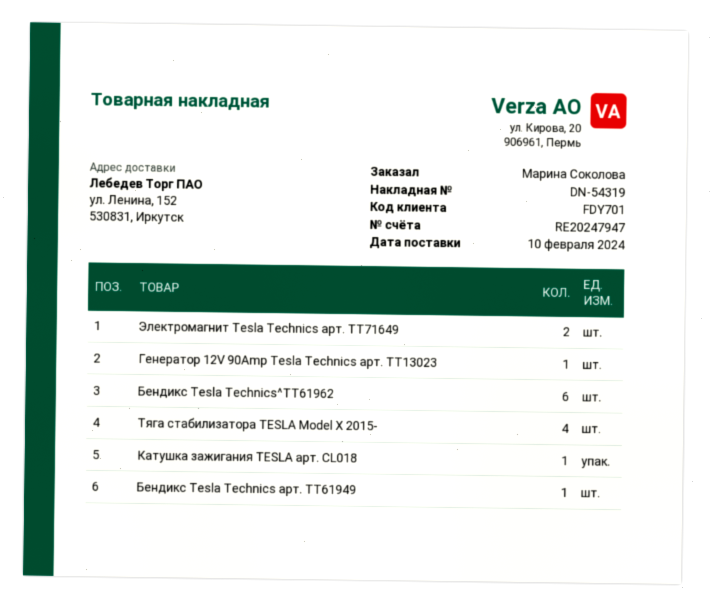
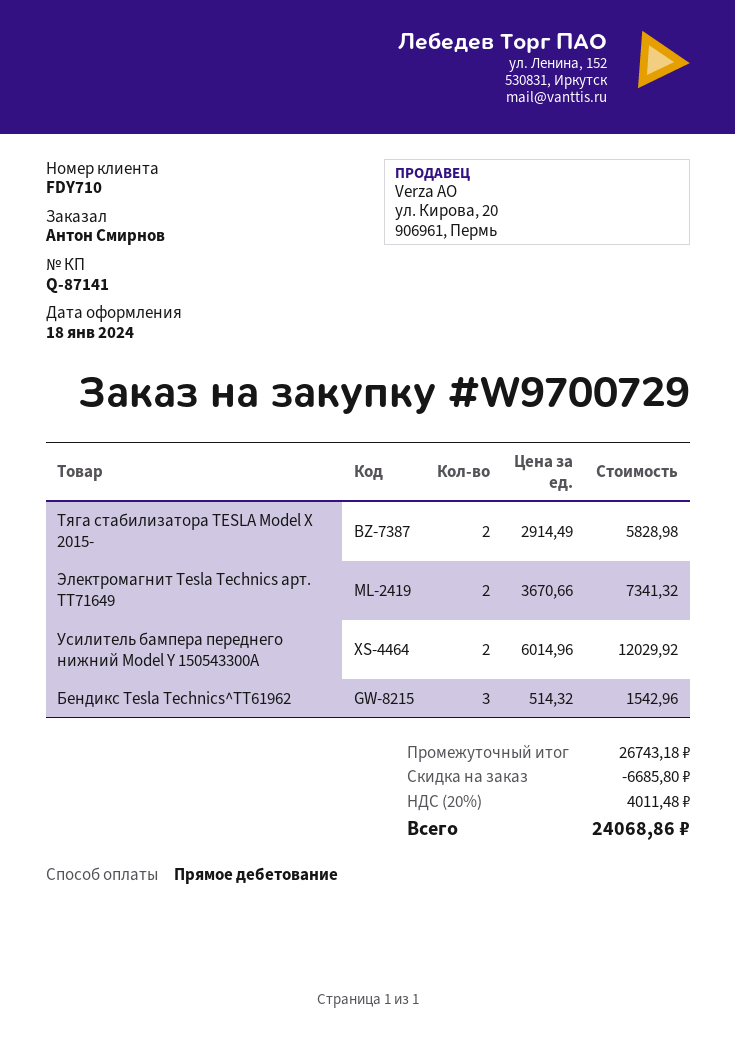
customer number: FDY701 -> FDY710
ordered by: Марина Соколова -> Антон Смирнов
Генератор 12V 90Amp Tesla Technics арт. TT13023: 1 -> none
Бендикс Tesla Technics^TT61962: 6 -> 3
Тяга стабилизатора TESLA Model X 2015-: 4 -> 2
Катушка зажигания TESLA арт. CL018: 1 -> none
Бендикс Tesla Technics арт. TT61949: 1 -> none
Усилитель бампера переднего нижний Model Y 150543300A: none -> 2

